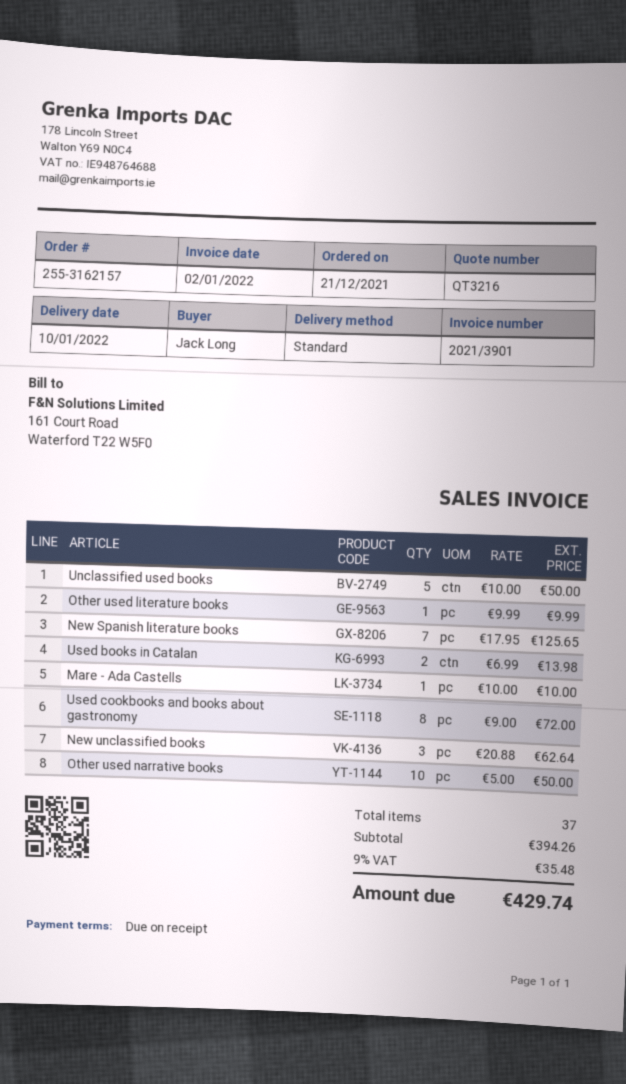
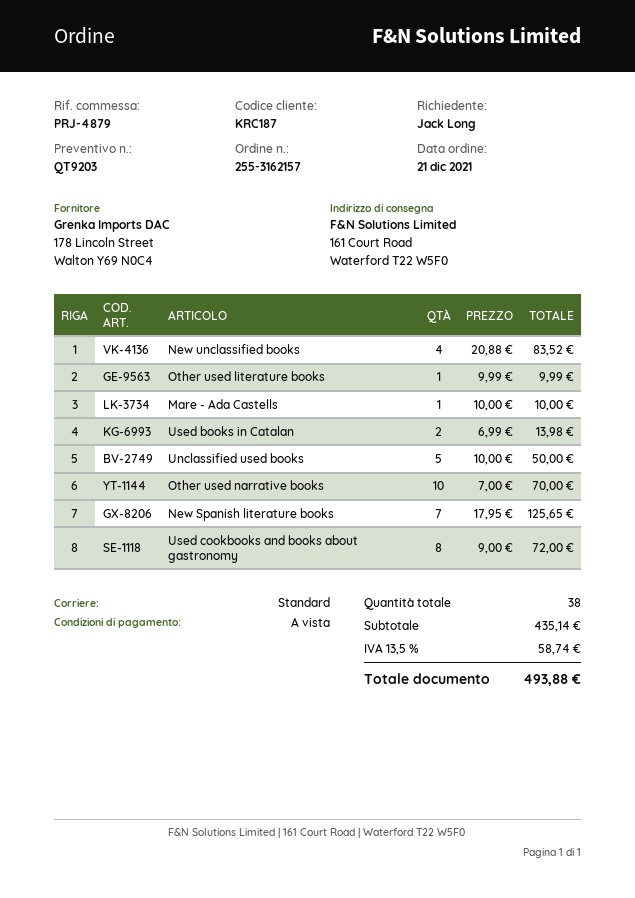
quote number: QT3216 -> QT9203
New unclassified books: 3 x 20.88 = 62.64 -> 4 x 20.88 = 83.52
Other used narrative books: 10 x 5.00 = 50.00 -> 10 x 7.00 = 70.00
total quantity: 37 -> 38
subtotal: 394.26 -> 435.14
tax: 9% = 35.48 -> 13.5% = 58.74
total: 429.74 -> 493.88

